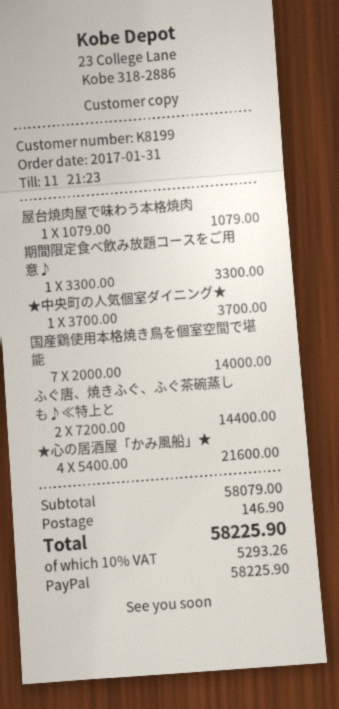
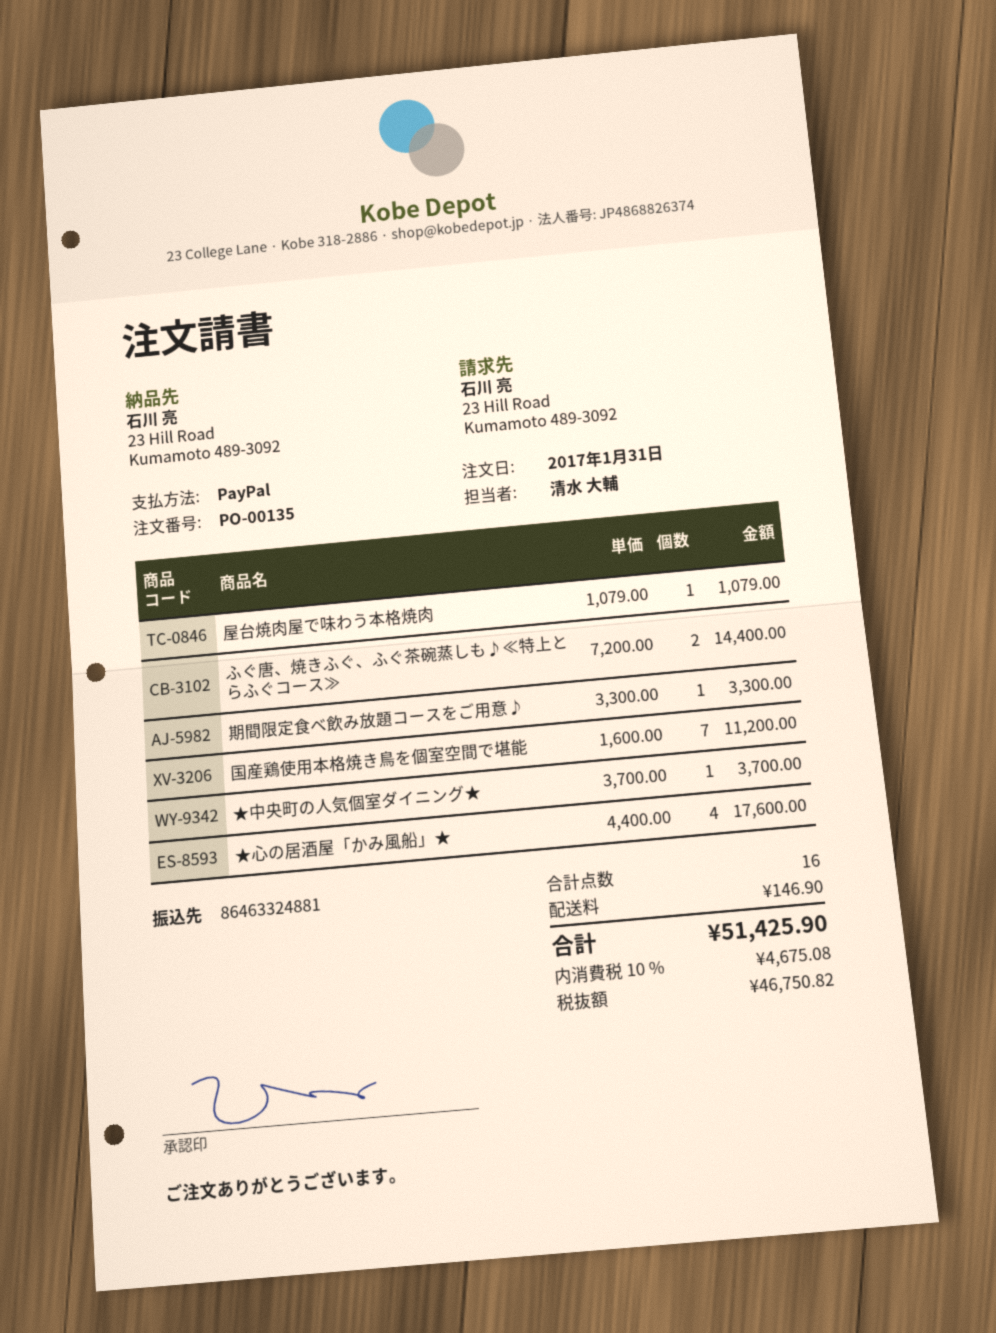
国産鶏使用本格焼き鳥を個室空間で堪能: 7 x 2000.00 = 14000.00 -> 7 x 1600.00 = 11200.00
★心の居酒屋「かみ風船」★: 4 x 5400.00 = 21600.00 -> 4 x 4400.00 = 17600.00
tax: 10% = 5293.26 -> 10% = 4675.08
total: 58225.90 -> 51425.90

